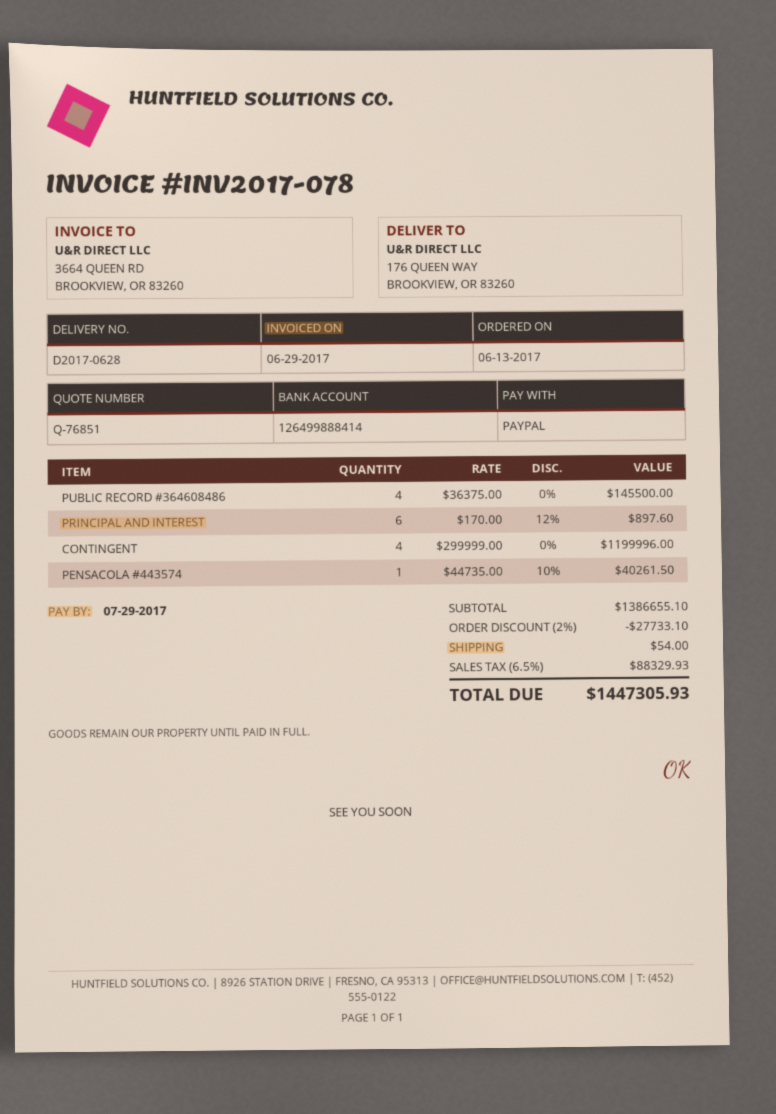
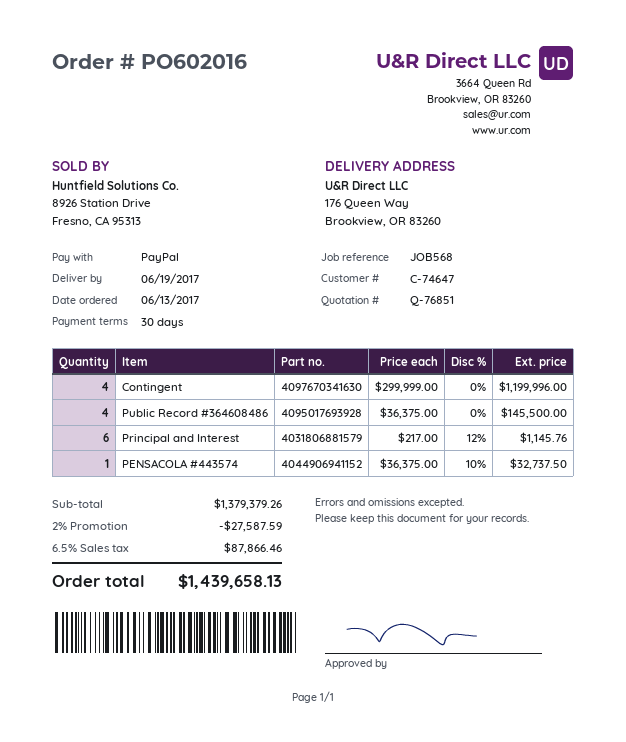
PRINCIPAL AND INTEREST: 6 x 170.00 - 12% = 897.60 -> 6 x 217.00 - 12% = 1145.76
PENSACOLA #443574: 1 x 44735.00 - 10% = 40261.50 -> 1 x 36375.00 - 10% = 32737.50
subtotal: 1386655.10 -> 1379379.26
discount: 2% = 27733.10 -> 2% = 27587.59
shipping: 54.00 -> none
tax: 6.5% = 88329.93 -> 6.5% = 87866.46
total: 1447305.93 -> 1439658.13

